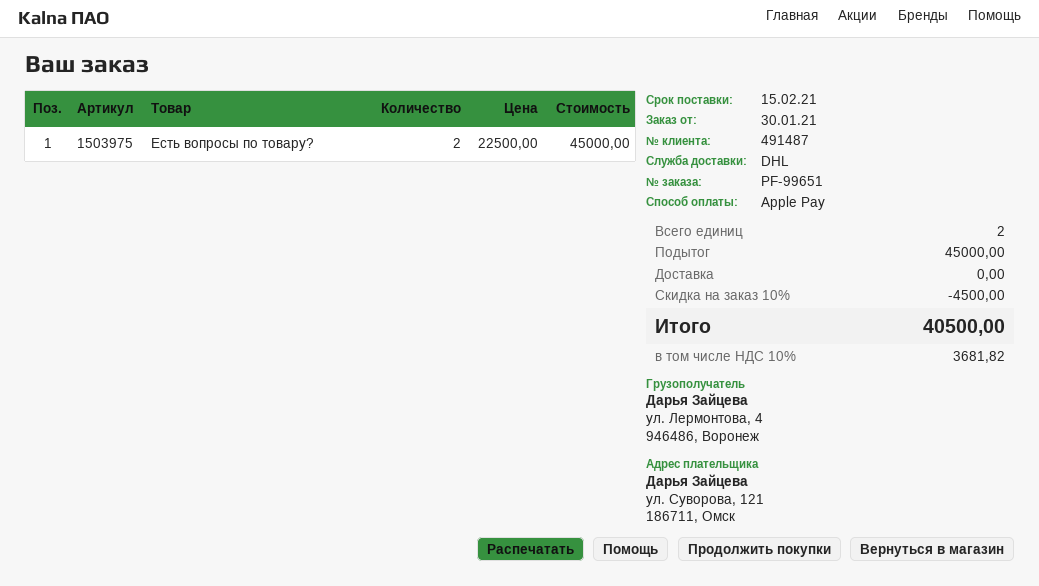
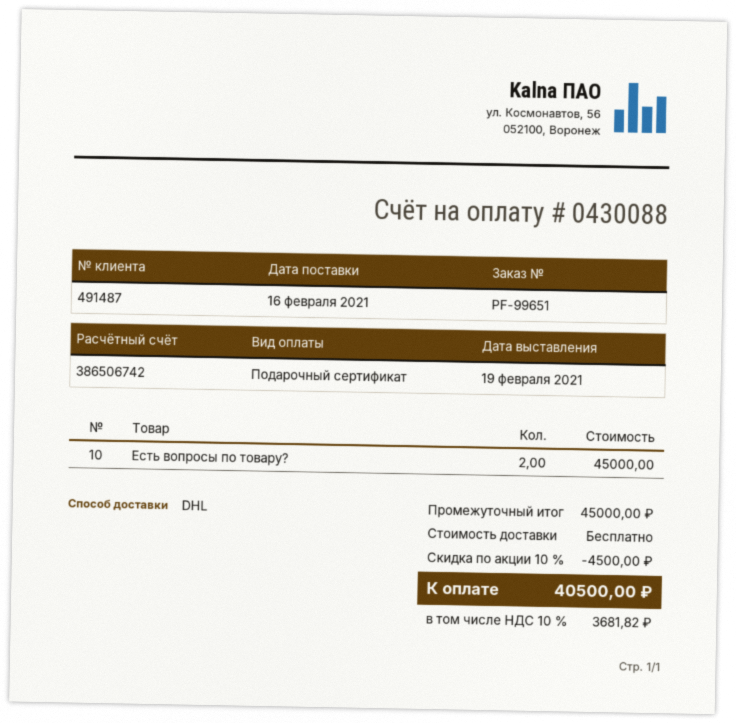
delivery date: 2021-02-15 -> 2021-02-16
payment method: Apple Pay -> gift card

